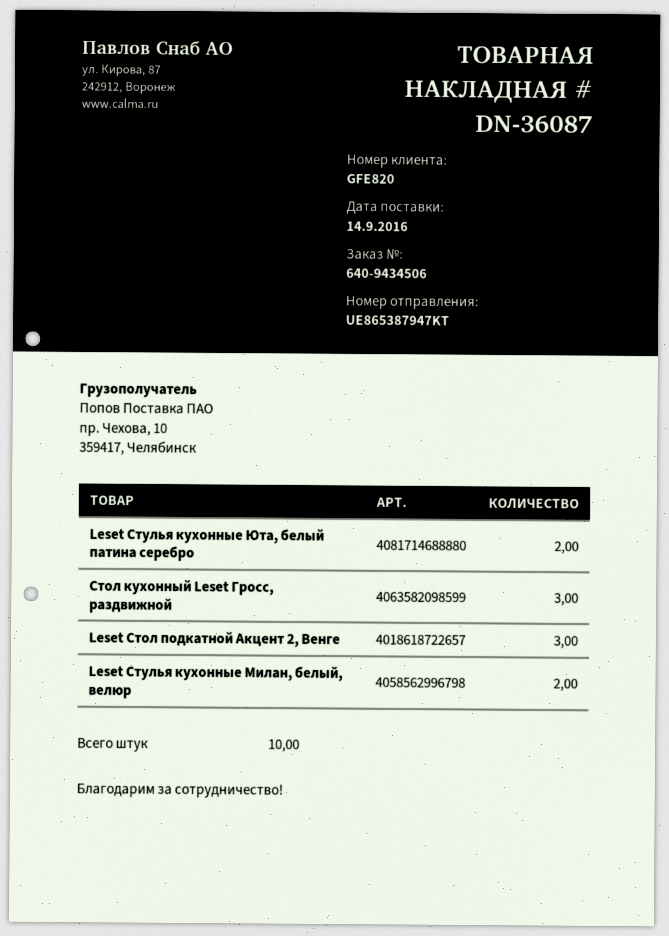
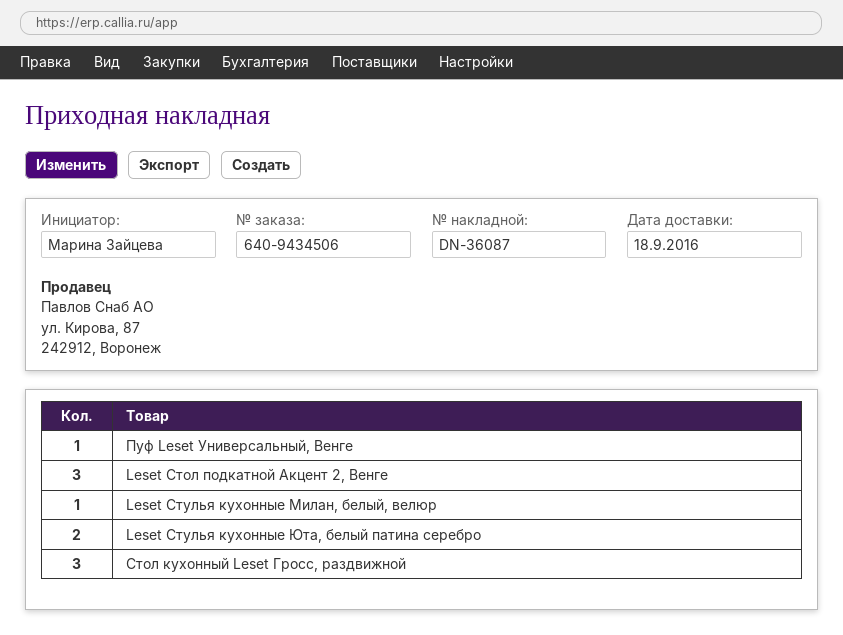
delivery date: 2016-09-14 -> 2016-09-18
Leset Стулья кухонные Милан, белый, велюр: 2 -> 1
Пуф Leset Универсальный, Венге: none -> 1

